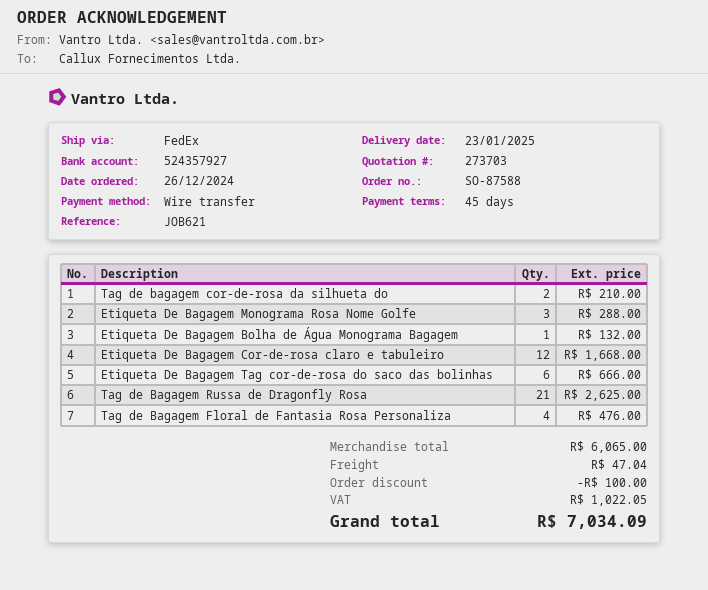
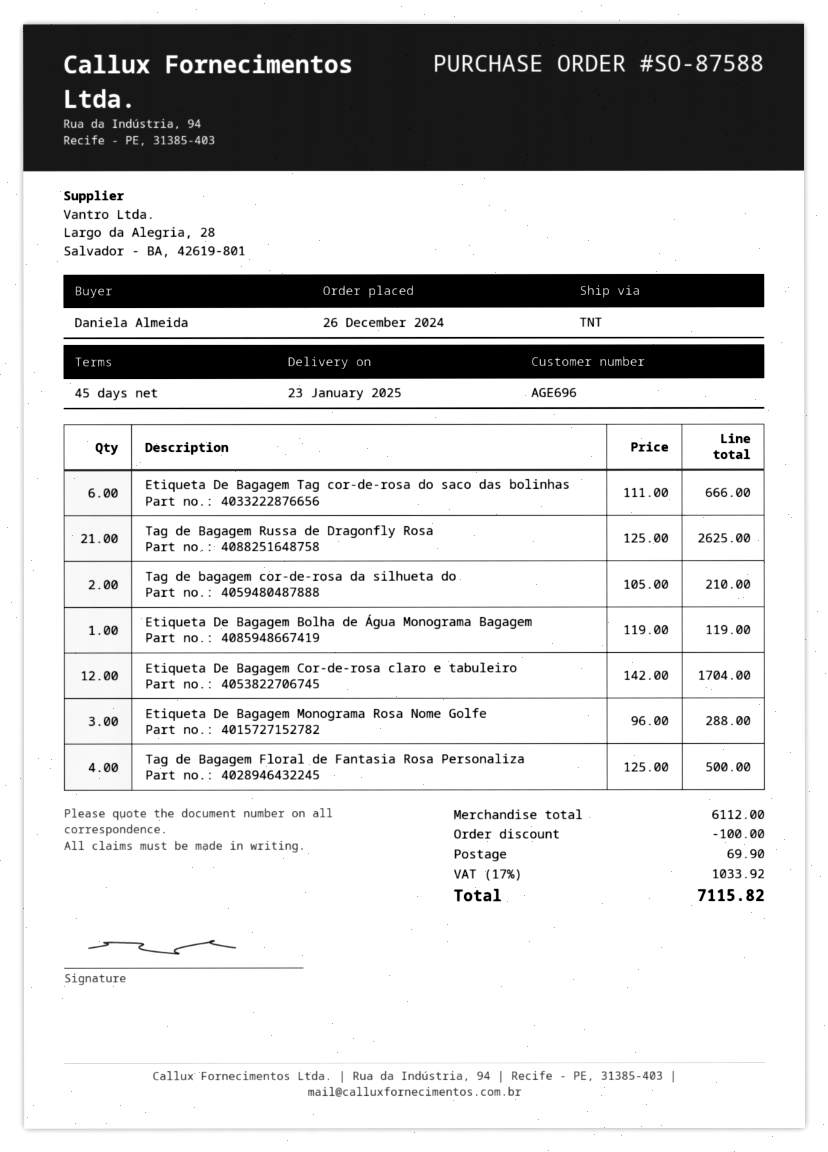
shipping method: FedEx -> TNT
Etiqueta De Bagagem Bolha de Água Monograma Bagagem: 1 for 132.00 -> 1 for 119.00
Etiqueta De Bagagem Cor-de-rosa claro e tabuleiro: 12 for 1668.00 -> 12 for 1704.00
Tag de Bagagem Floral de Fantasia Rosa Personaliza: 4 for 476.00 -> 4 for 500.00
subtotal: 6065.00 -> 6112.00
shipping: 47.04 -> 69.90
tax: 1022.05 -> 1033.92
total: 7034.09 -> 7115.82

